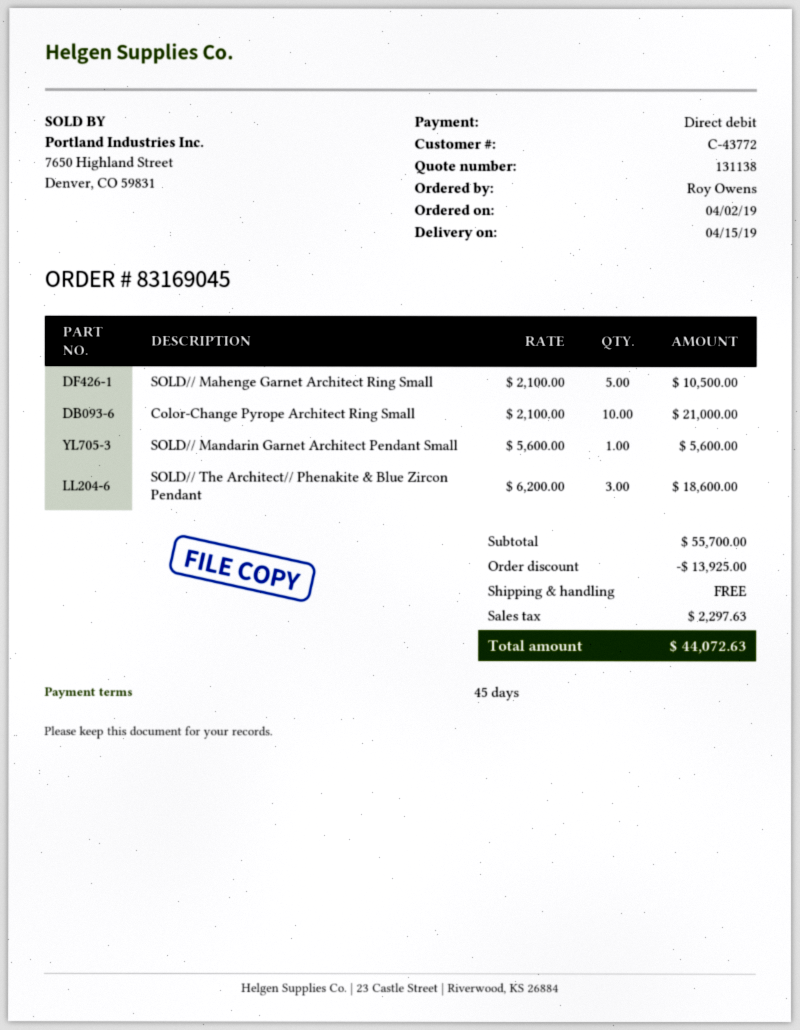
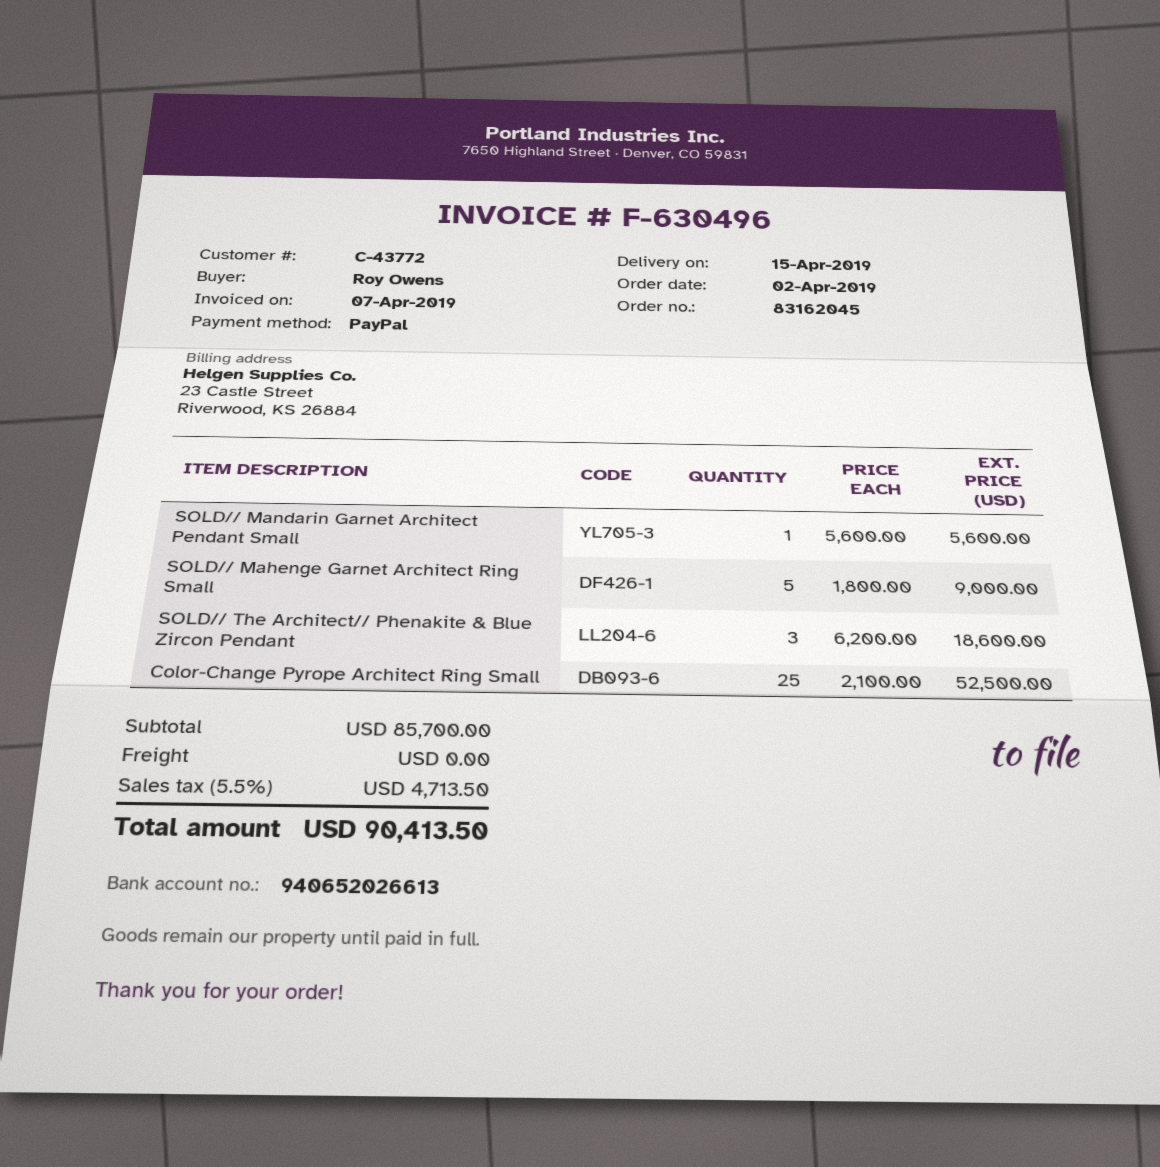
order number: 83169045 -> 83162045
payment method: direct debit -> PayPal
SOLD// Mahenge Garnet Architect Ring Small: 5 x 2100.00 = 10500.00 -> 5 x 1800.00 = 9000.00
Color-Change Pyrope Architect Ring Small: 10 x 2100.00 = 21000.00 -> 25 x 2100.00 = 52500.00
subtotal: 55700.00 -> 85700.00
discount: 13925.00 -> none
tax: 2297.63 -> 4713.50
total: 44072.63 -> 90413.50

